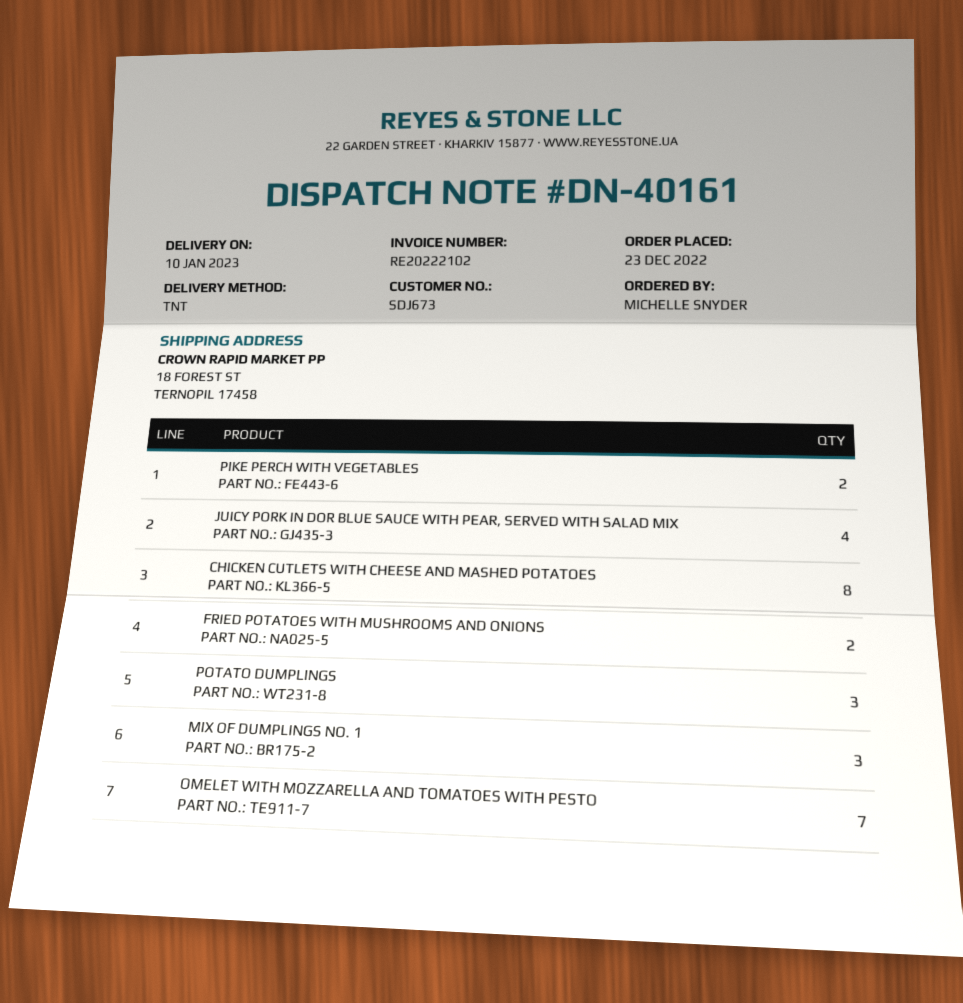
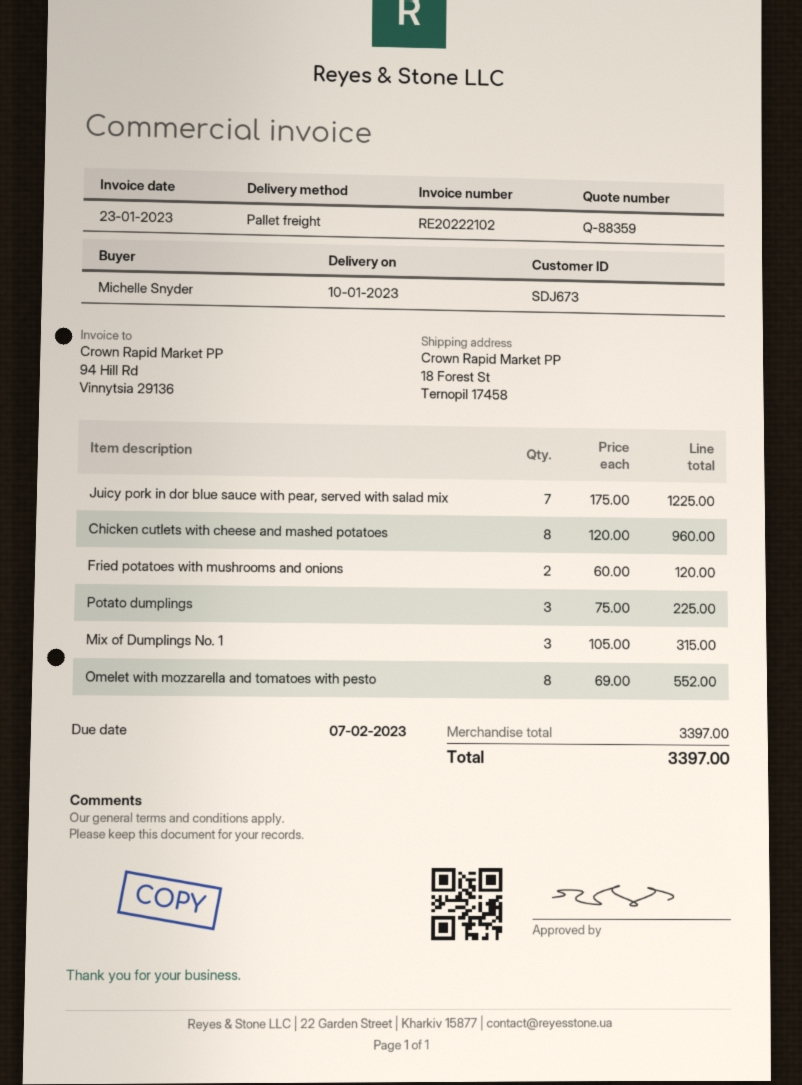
shipping method: TNT -> pallet freight
PIKE PERCH WITH VEGETABLES: 2 -> none
JUICY PORK IN DOR BLUE SAUCE WITH PEAR, SERVED WITH SALAD MIX: 4 -> 7
OMELET WITH MOZZARELLA AND TOMATOES WITH PESTO: 7 -> 8

